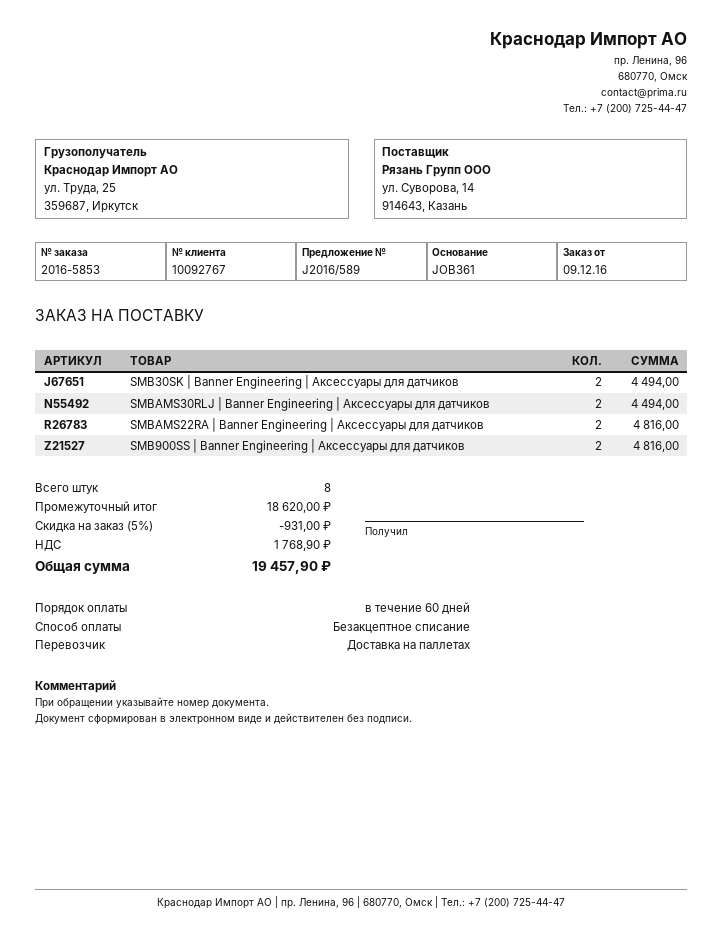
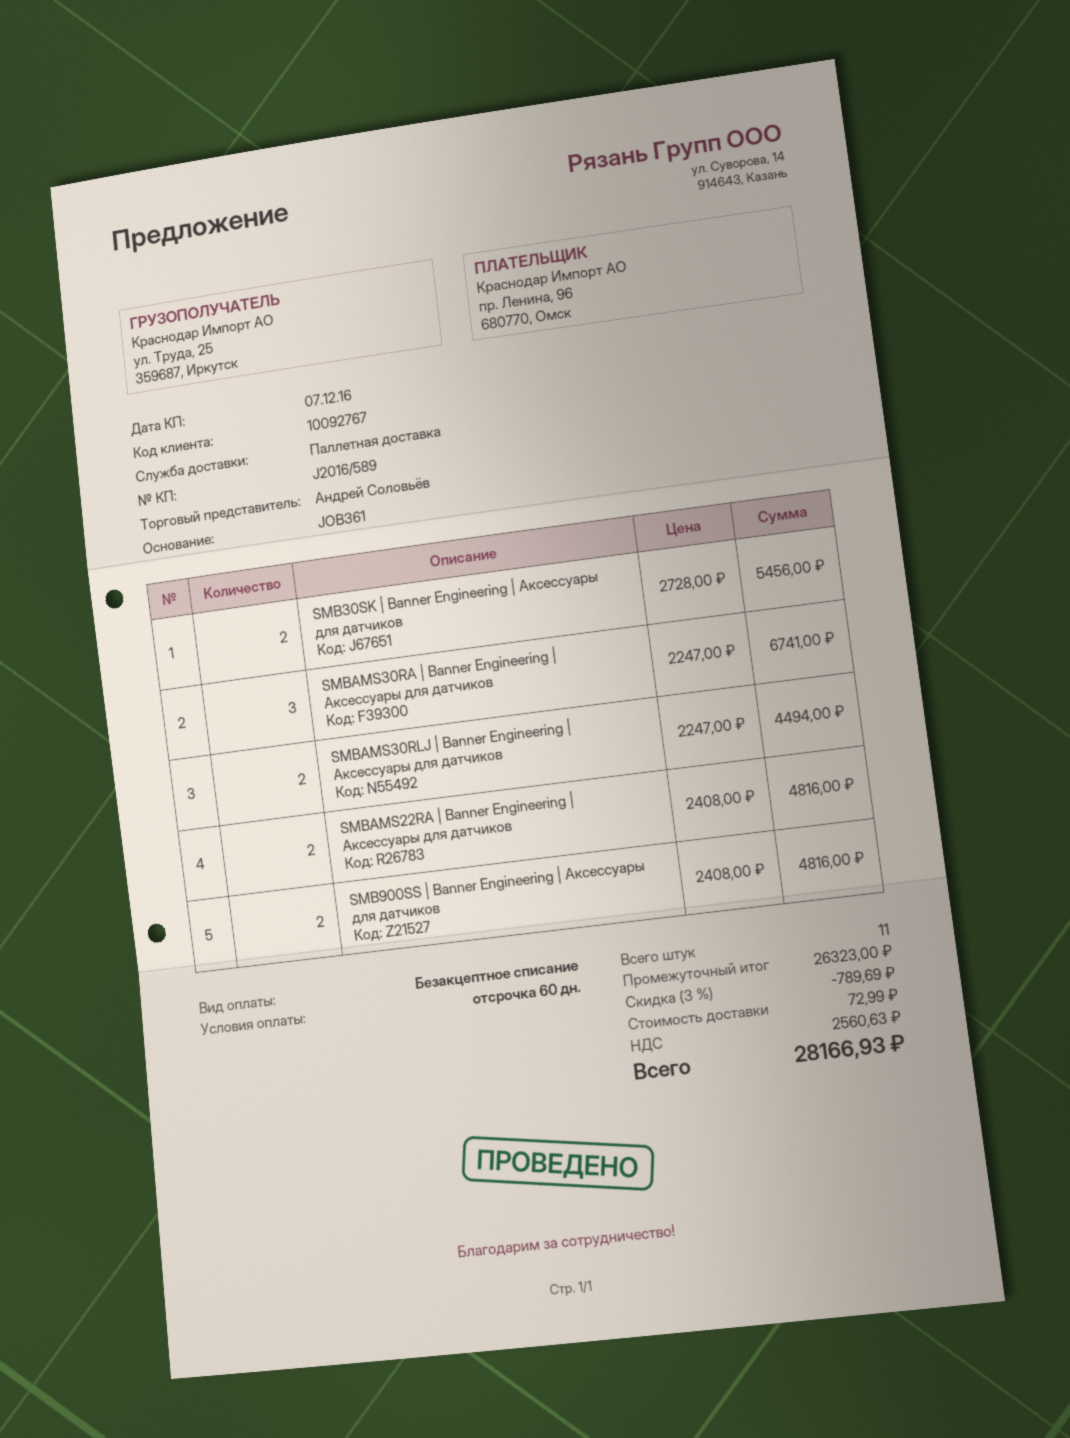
SMB30SK | Banner Engineering | Аксессуары для датчиков: 2 for 4494.00 -> 2 for 5456.00
SMBAMS30RA | Banner Engineering | Аксессуары для датчиков: none -> 3 for 6741.00
total quantity: 8 -> 11
subtotal: 18620.00 -> 26323.00
discount: 5% = 931.00 -> 3% = 789.69
shipping: none -> 72.99
tax: 1768.90 -> 2560.63
total: 19457.90 -> 28166.93

